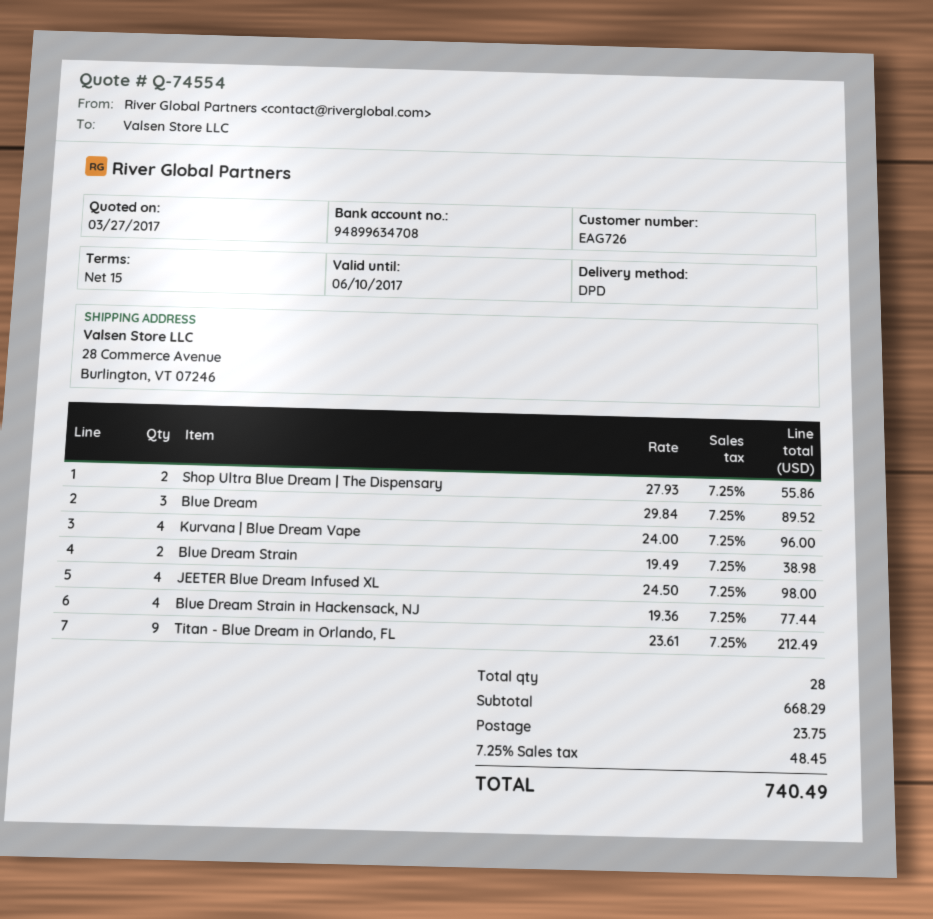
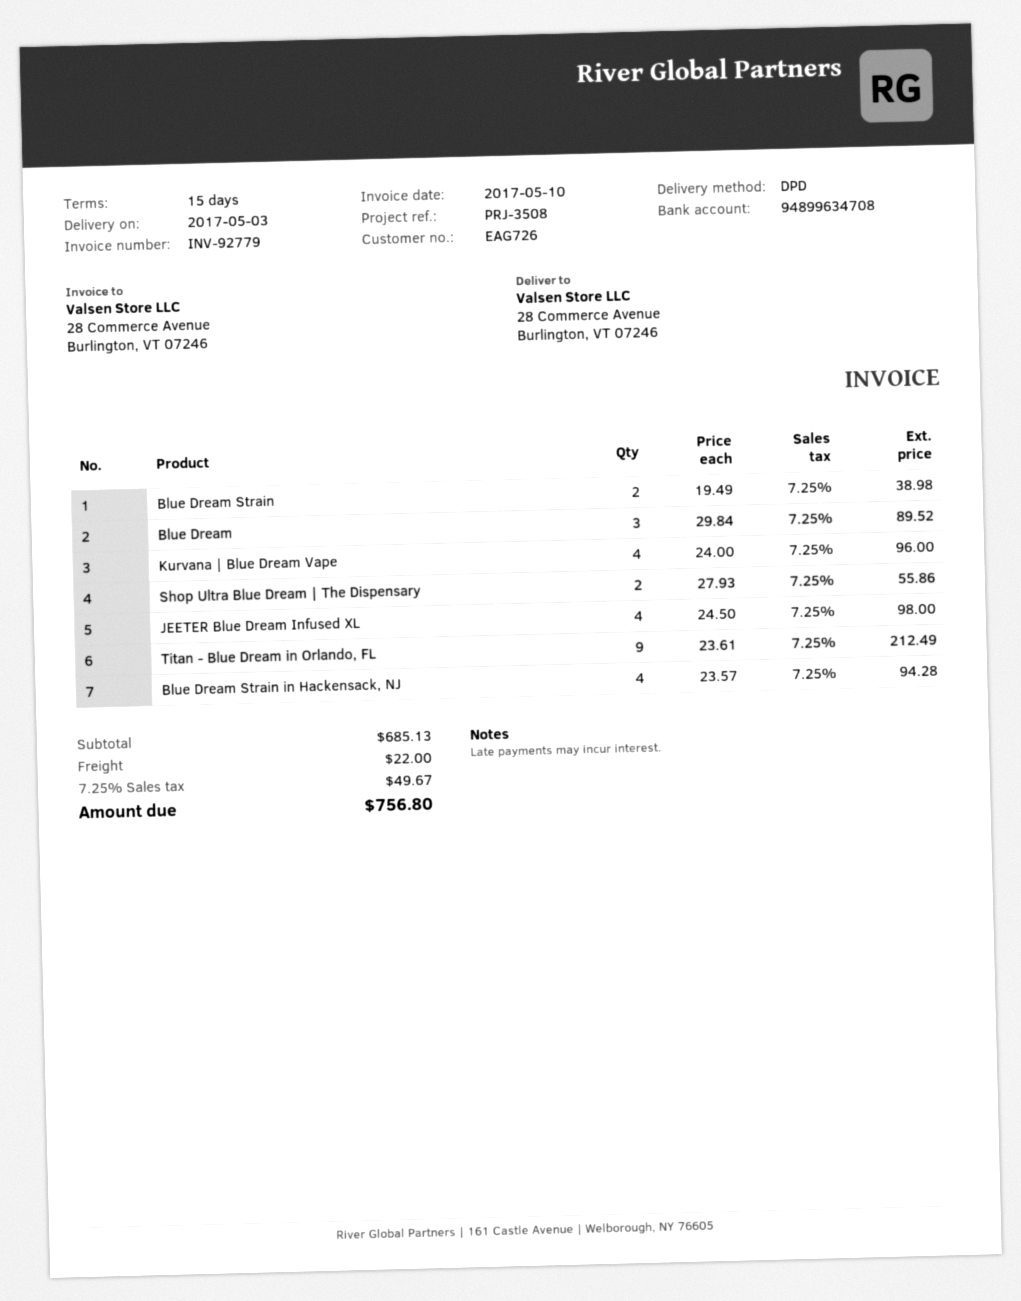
Blue Dream Strain in Hackensack, NJ: 4 x 19.36 = 77.44 -> 4 x 23.57 = 94.28
subtotal: 668.29 -> 685.13
shipping: 23.75 -> 22.00
tax: 7.25% = 48.45 -> 7.25% = 49.67
total: 740.49 -> 756.80

